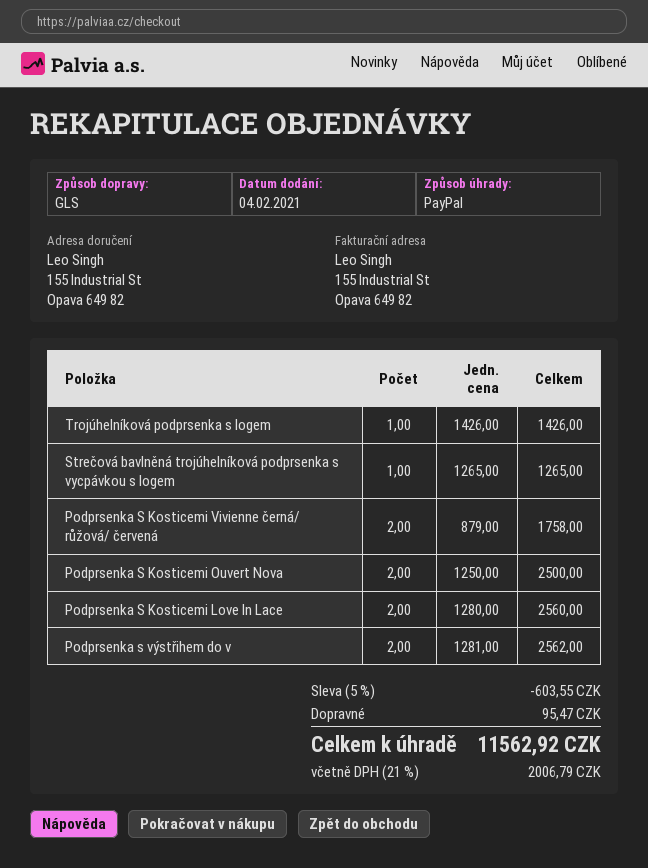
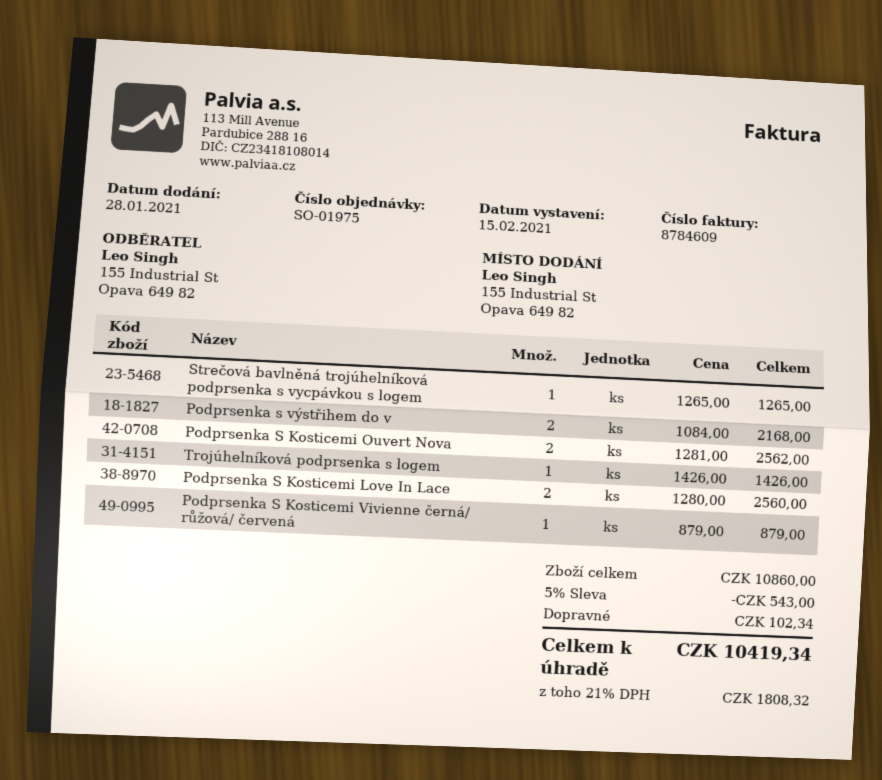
delivery date: 2021-02-04 -> 2021-01-28
Podprsenka S Kosticemi Vivienne černá/ růžová/ červená: 2 x 879.00 = 1758.00 -> 1 x 879.00 = 879.00
Podprsenka S Kosticemi Ouvert Nova: 2 x 1250.00 = 2500.00 -> 2 x 1281.00 = 2562.00
Podprsenka s výstřihem do v: 2 x 1281.00 = 2562.00 -> 2 x 1084.00 = 2168.00
discount: 5% = 603.55 -> 5% = 543.00
shipping: 95.47 -> 102.34
tax: 21% = 2006.79 -> 21% = 1808.32
total: 11562.92 -> 10419.34

